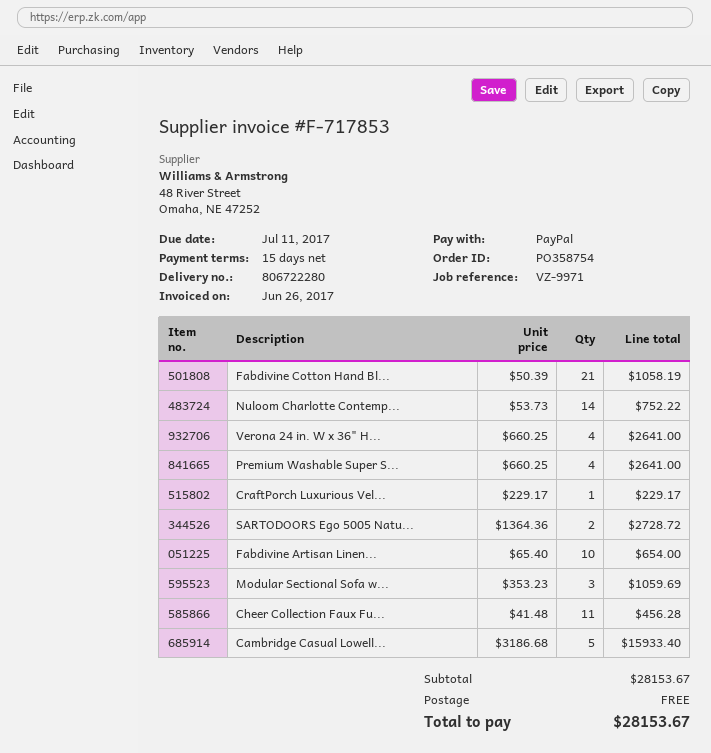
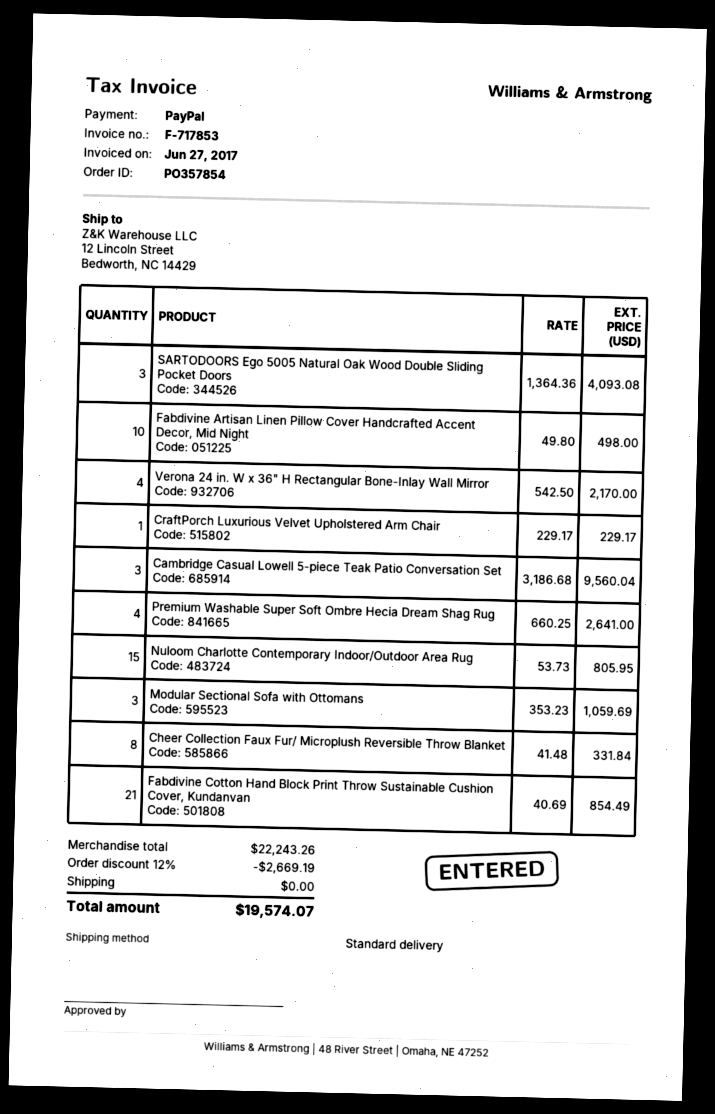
order number: PO358754 -> PO357854
invoice date: 2017-06-26 -> 2017-06-27
Fabdivine Cotton Hand Bl...: 21 x 50.39 = 1058.19 -> 21 x 40.69 = 854.49
Nuloom Charlotte Contemp...: 14 x 53.73 = 752.22 -> 15 x 53.73 = 805.95
Verona 24 in. W x 36" H...: 4 x 660.25 = 2641.00 -> 4 x 542.50 = 2170.00
SARTODOORS Ego 5005 Natu...: 2 x 1364.36 = 2728.72 -> 3 x 1364.36 = 4093.08
Fabdivine Artisan Linen...: 10 x 65.40 = 654.00 -> 10 x 49.80 = 498.00
Cheer Collection Faux Fu...: 11 x 41.48 = 456.28 -> 8 x 41.48 = 331.84
Cambridge Casual Lowell...: 5 x 3186.68 = 15933.40 -> 3 x 3186.68 = 9560.04
subtotal: 28153.67 -> 22243.26
discount: none -> 12% = 2669.19
total: 28153.67 -> 19574.07

